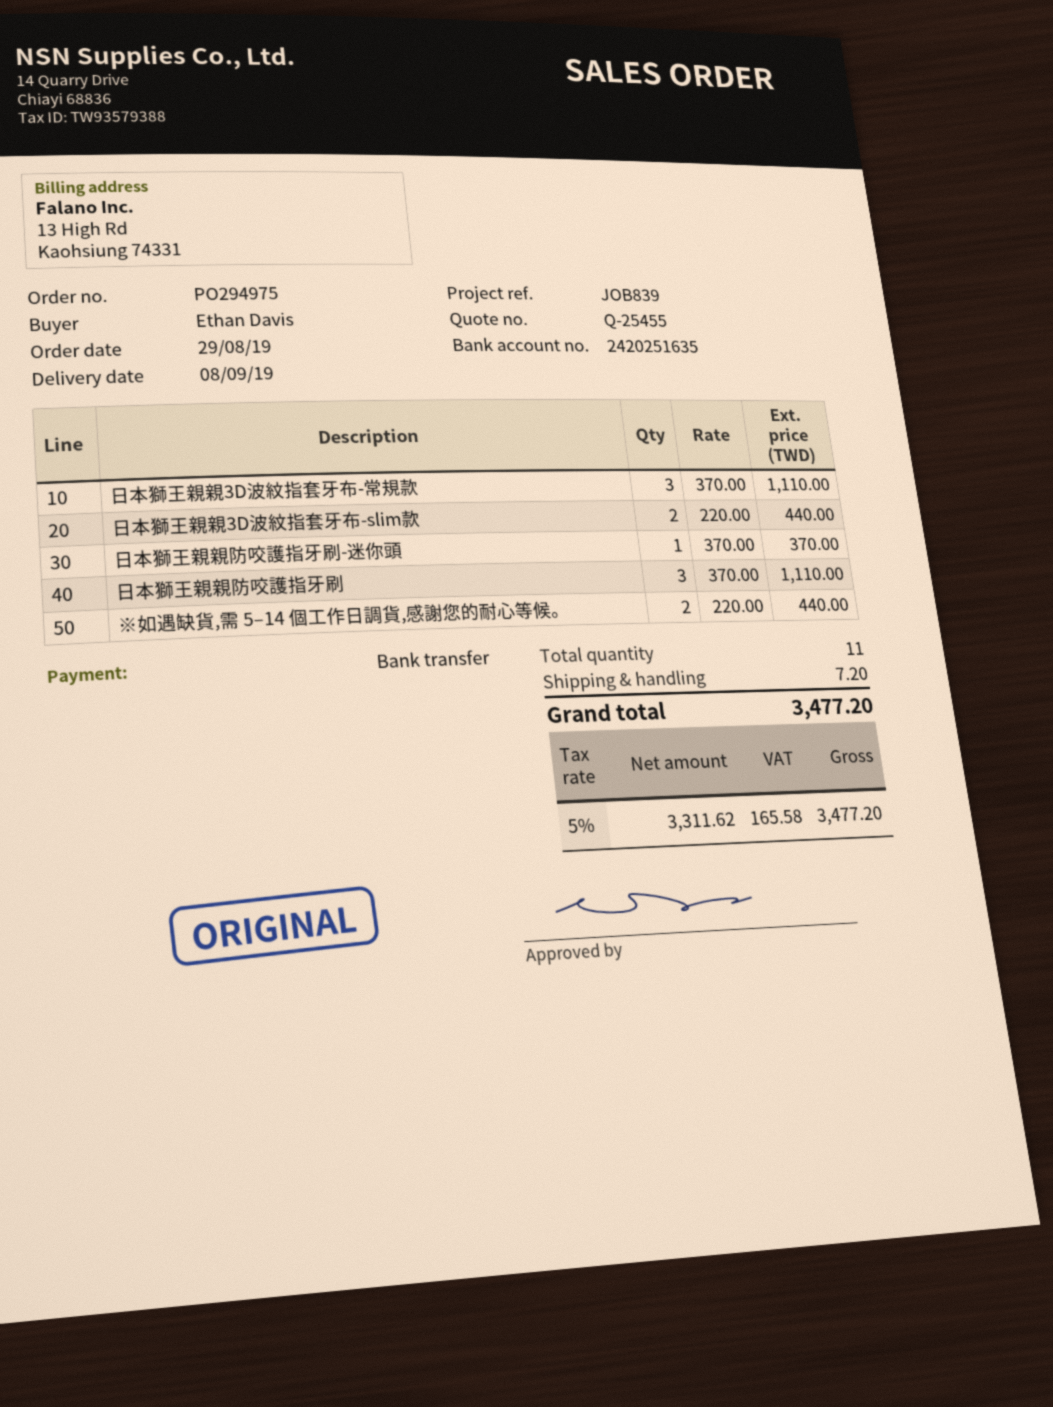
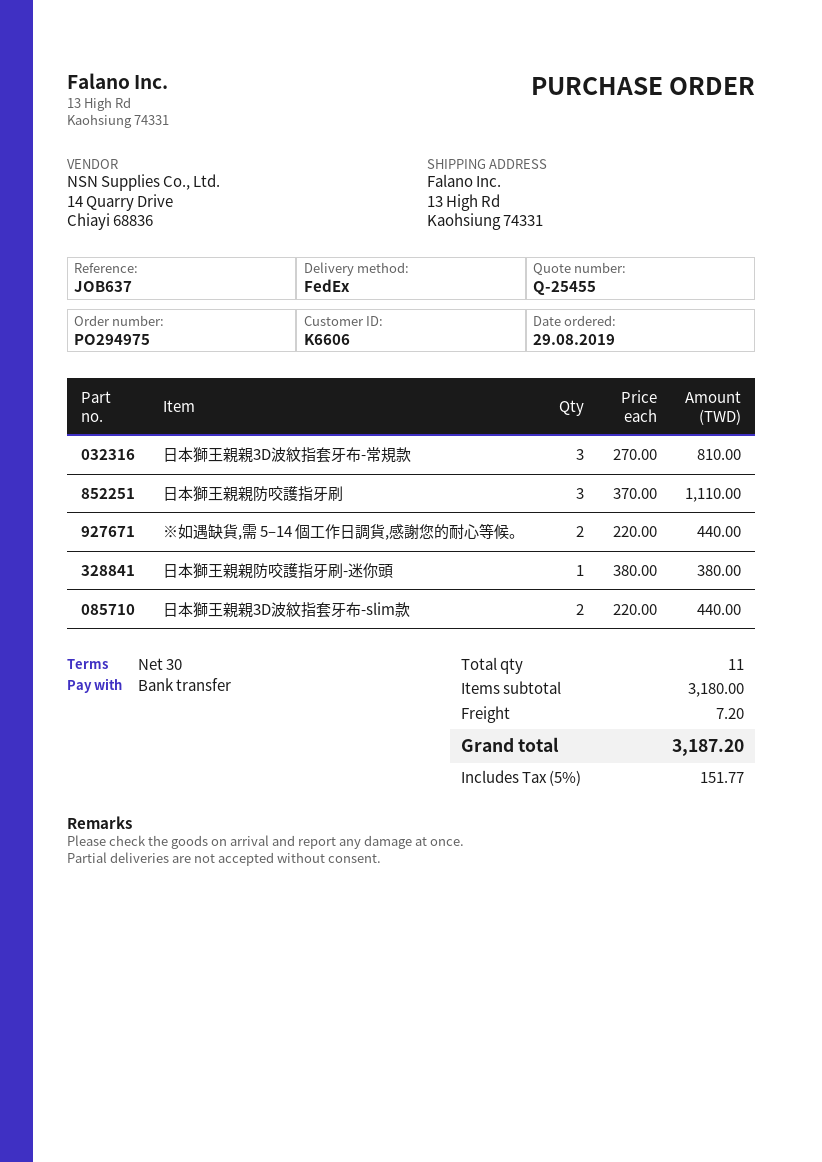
reference: JOB839 -> JOB637
日本獅王親親3D波紋指套牙布-常規款: 3 x 370.00 = 1110.00 -> 3 x 270.00 = 810.00
日本獅王親親防咬護指牙刷-迷你頭: 1 x 370.00 = 370.00 -> 1 x 380.00 = 380.00
tax: 5% = 165.58 -> 5% = 151.77
total: 3477.20 -> 3187.20

